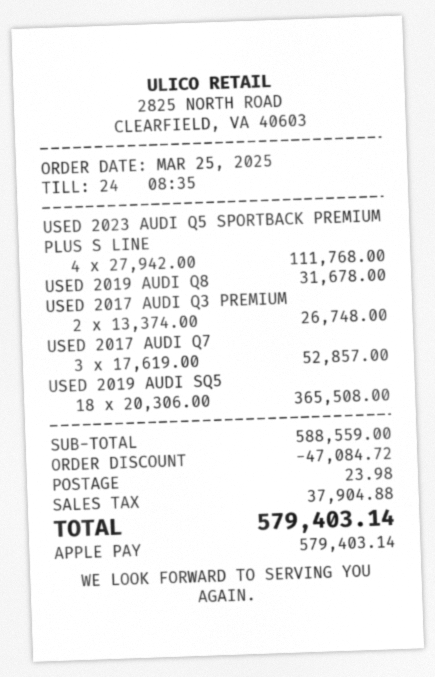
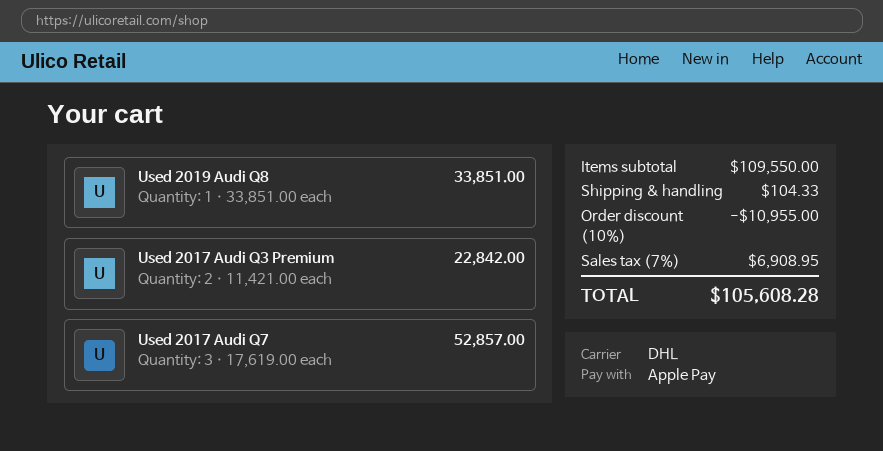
USED 2023 AUDI Q5 SPORTBACK PREMIUM PLUS S LINE: 4 x 27942.00 = 111768.00 -> none
USED 2019 AUDI Q8: 1 x 31678.00 = 31678.00 -> 1 x 33851.00 = 33851.00
USED 2017 AUDI Q3 PREMIUM: 2 x 13374.00 = 26748.00 -> 2 x 11421.00 = 22842.00
USED 2019 AUDI SQ5: 18 x 20306.00 = 365508.00 -> none
subtotal: 588559.00 -> 109550.00
discount: 47084.72 -> 10955.00
shipping: 23.98 -> 104.33
tax: 37904.88 -> 6908.95
total: 579403.14 -> 105608.28

